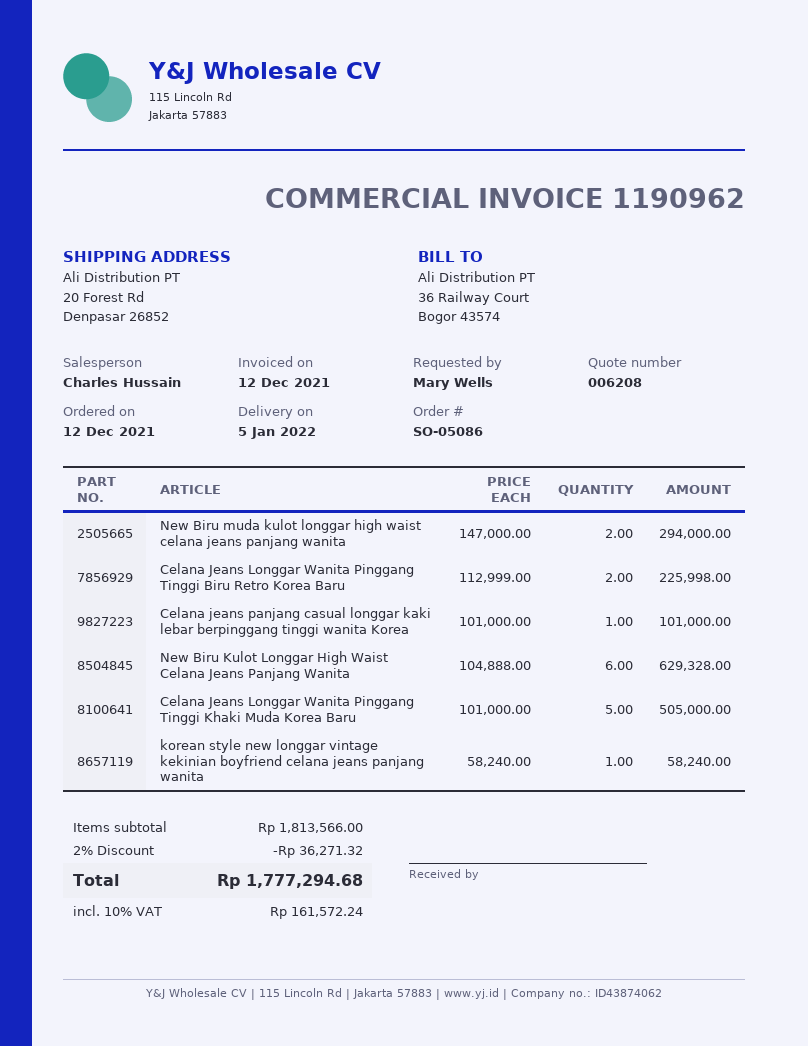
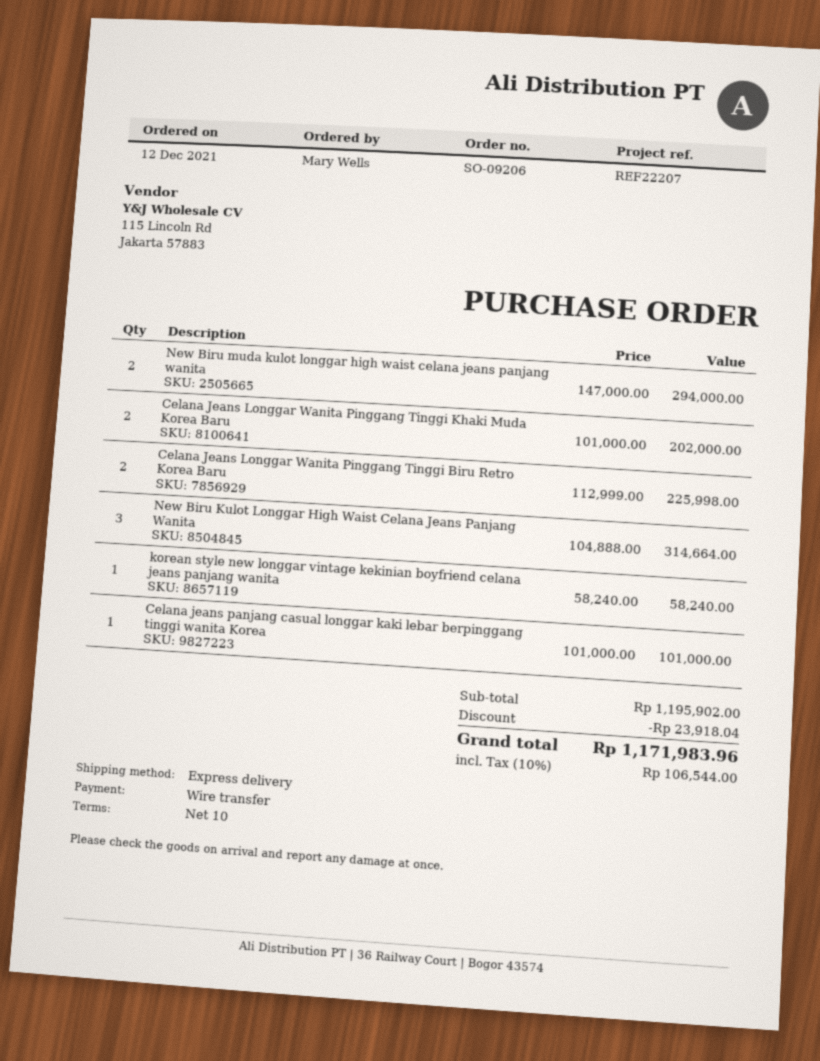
order number: SO-05086 -> SO-09206
New Biru Kulot Longgar High Waist Celana Jeans Panjang Wanita: 6 x 104888.00 = 629328.00 -> 3 x 104888.00 = 314664.00
Celana Jeans Longgar Wanita Pinggang Tinggi Khaki Muda Korea Baru: 5 x 101000.00 = 505000.00 -> 2 x 101000.00 = 202000.00
subtotal: 1813566.00 -> 1195902.00
discount: 36271.32 -> 23918.04
tax: 10% = 161572.24 -> 10% = 106544.00
total: 1777294.68 -> 1171983.96

